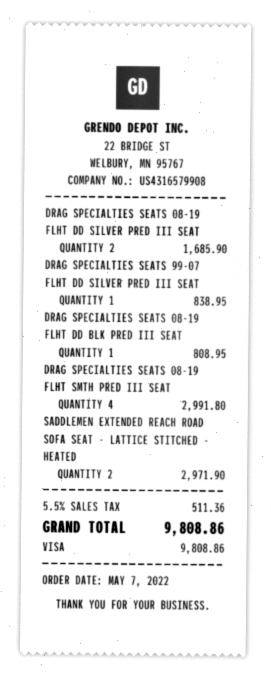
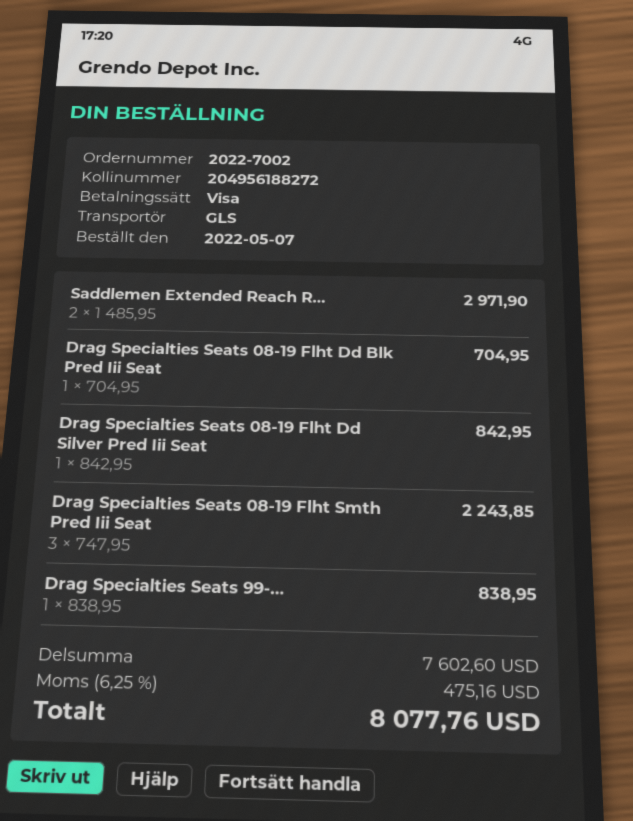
DRAG SPECIALTIES SEATS 08-19 FLHT DD SILVER PRED III SEAT: 2 for 1685.90 -> 1 for 842.95
DRAG SPECIALTIES SEATS 08-19 FLHT DD BLK PRED III SEAT: 1 for 808.95 -> 1 for 704.95
DRAG SPECIALTIES SEATS 08-19 FLHT SMTH PRED III SEAT: 4 for 2991.80 -> 3 for 2243.85
tax: 5.5% = 511.36 -> 6.25% = 475.16
total: 9808.86 -> 8077.76

